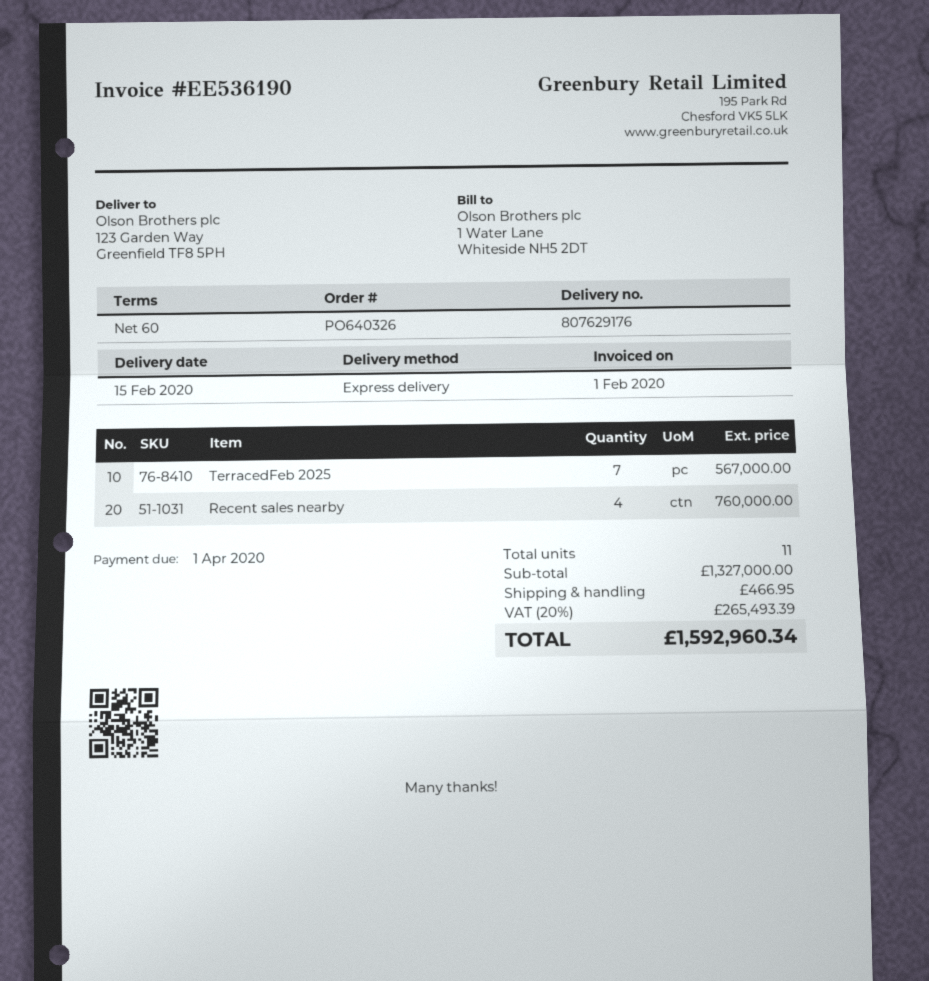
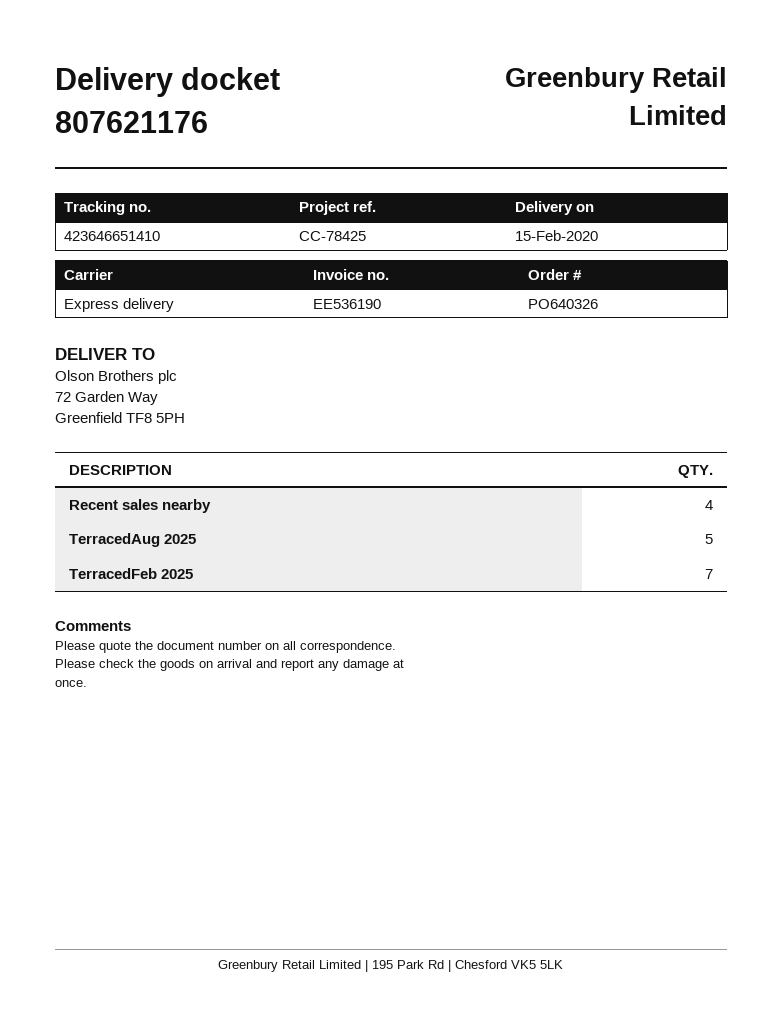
delivery note number: 807629176 -> 807621176
ship to: 123 Garden Way, Greenfield TF8 5PH -> 72 Garden Way, Greenfield TF8 5PH
TerracedAug 2025: none -> 5

